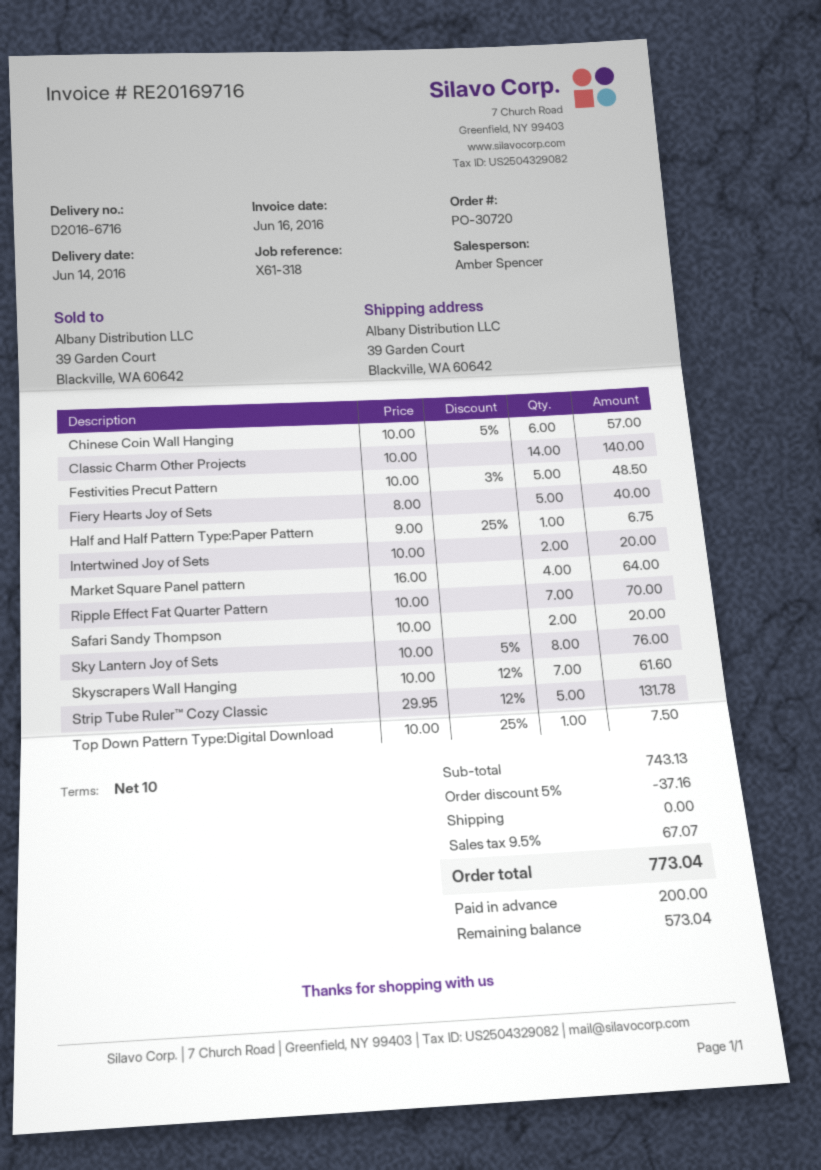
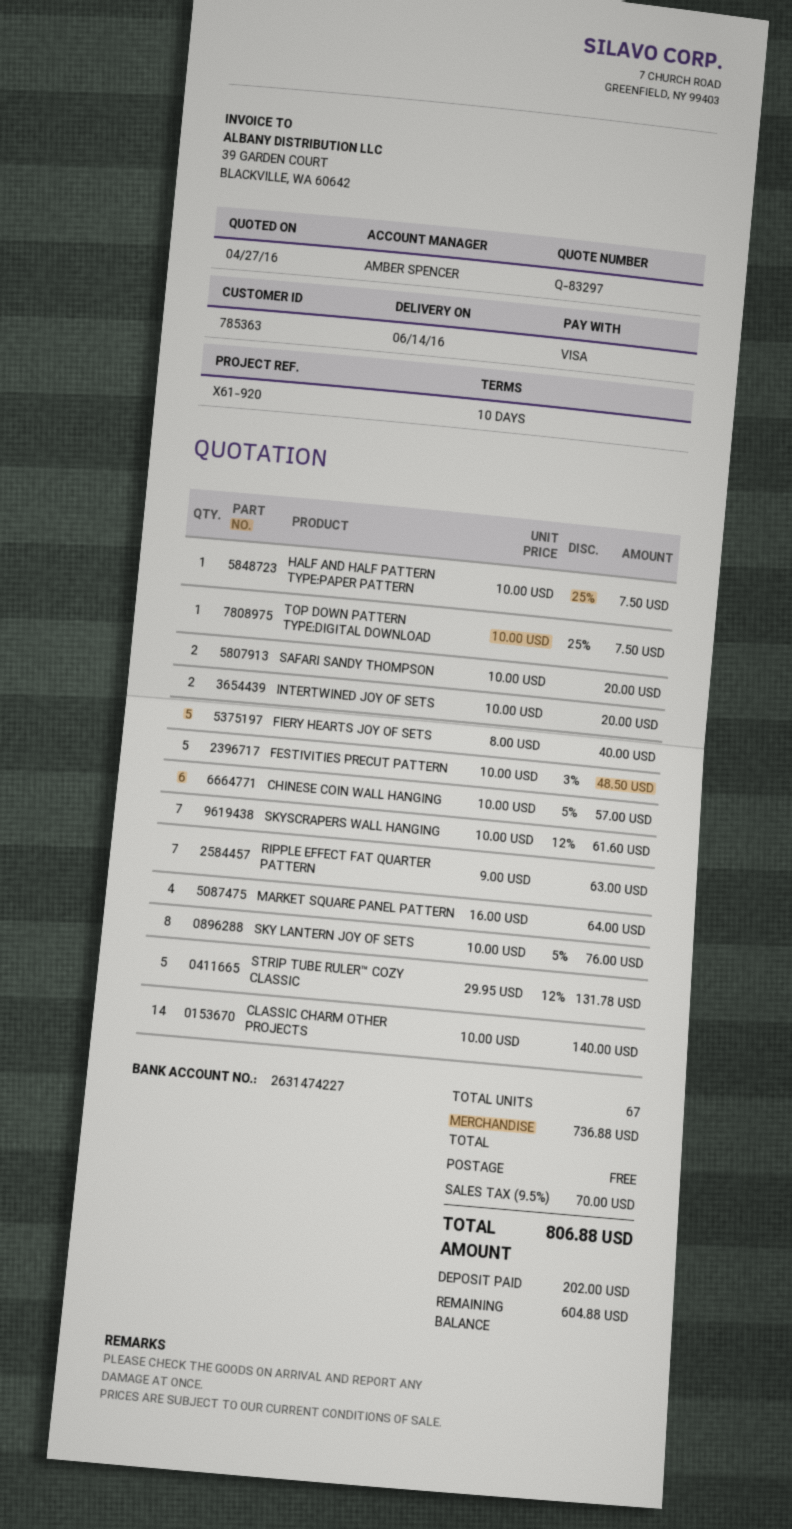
reference: X61-318 -> X61-920
Half and Half Pattern Type:Paper Pattern: 1 x 9.00 - 25% = 6.75 -> 1 x 10.00 - 25% = 7.50
Ripple Effect Fat Quarter Pattern: 7 x 10.00 = 70.00 -> 7 x 9.00 = 63.00
subtotal: 743.13 -> 736.88
discount: 5% = 37.16 -> none
tax: 9.5% = 67.07 -> 9.5% = 70.00
total: 773.04 -> 806.88
deposit: 200.00 -> 202.00
balance: 573.04 -> 604.88

